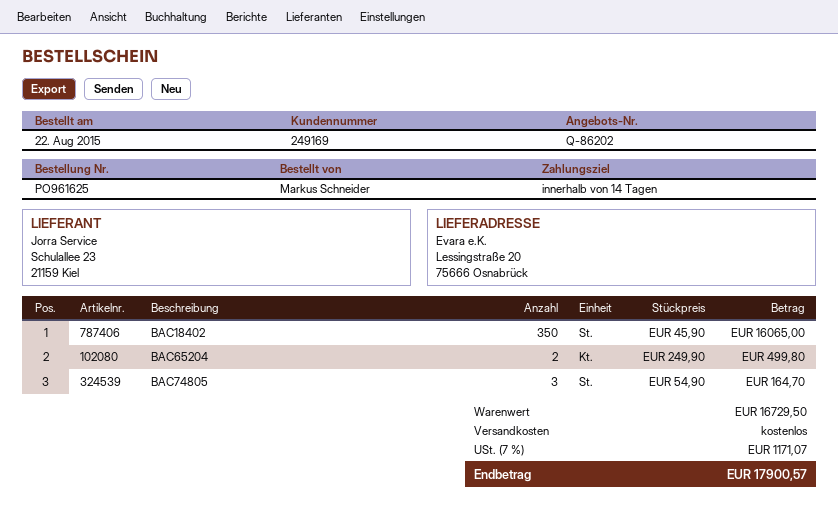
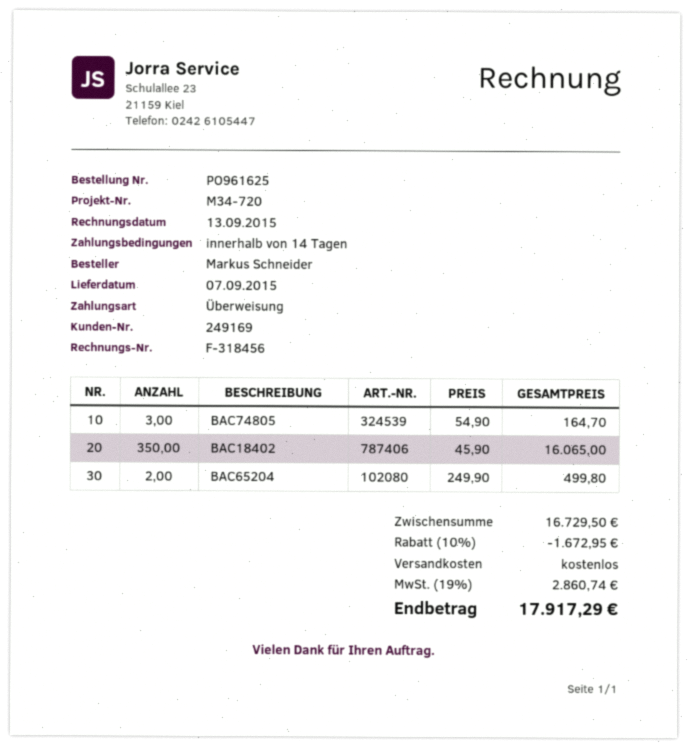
discount: none -> 10% = 1672.95
tax: 7% = 1171.07 -> 19% = 2860.74
total: 17900.57 -> 17917.29

